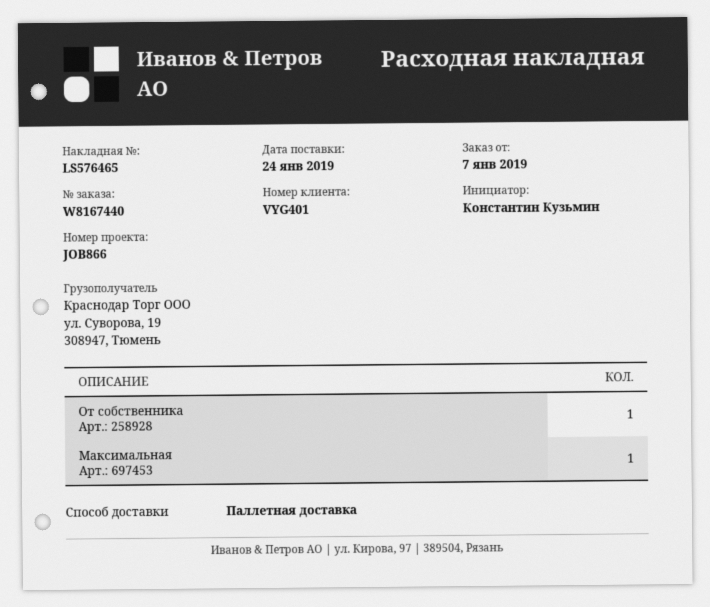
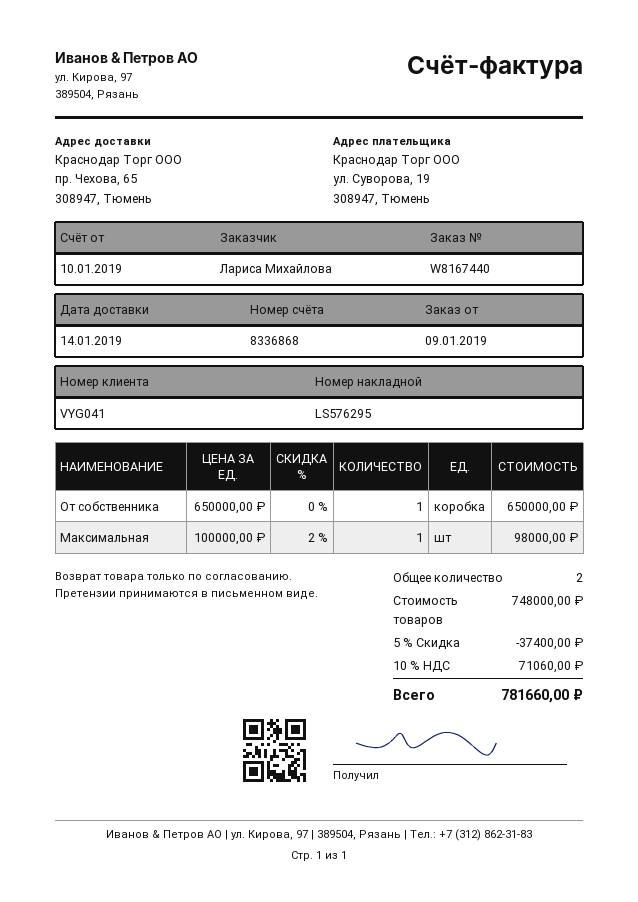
order date: 2019-01-07 -> 2019-01-09
delivery note number: LS576465 -> LS576295
delivery date: 2019-01-24 -> 2019-01-14
customer number: VYG401 -> VYG041
ordered by: Константин Кузьмин -> Лариса Михайлова
ship to: ул. Суворова, 19, 308947, Тюмень -> пр. Чехова, 65, 308947, Тюмень

